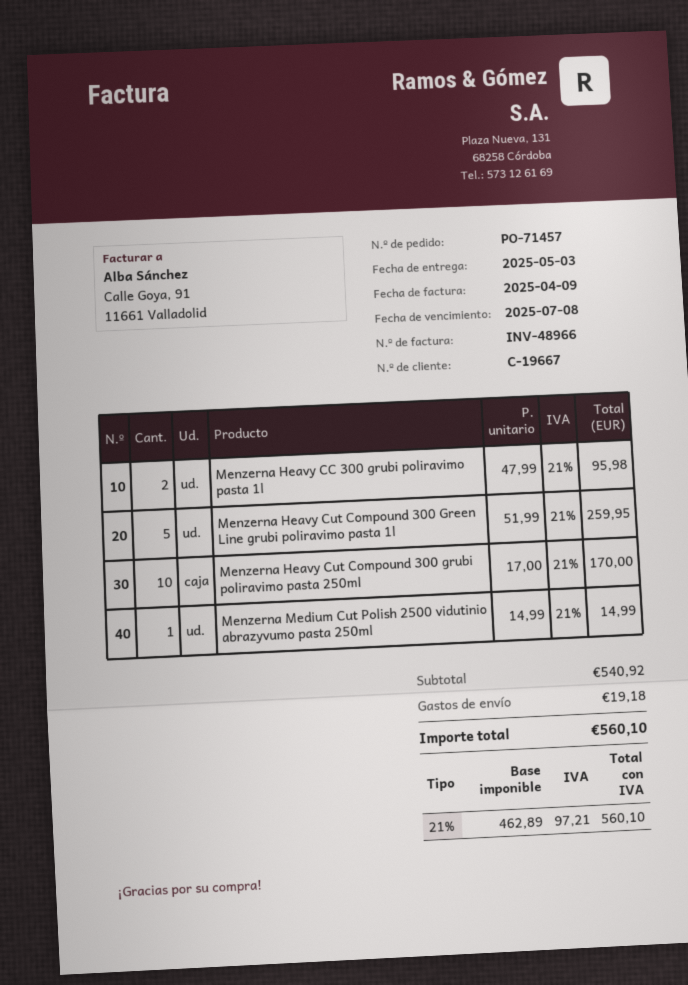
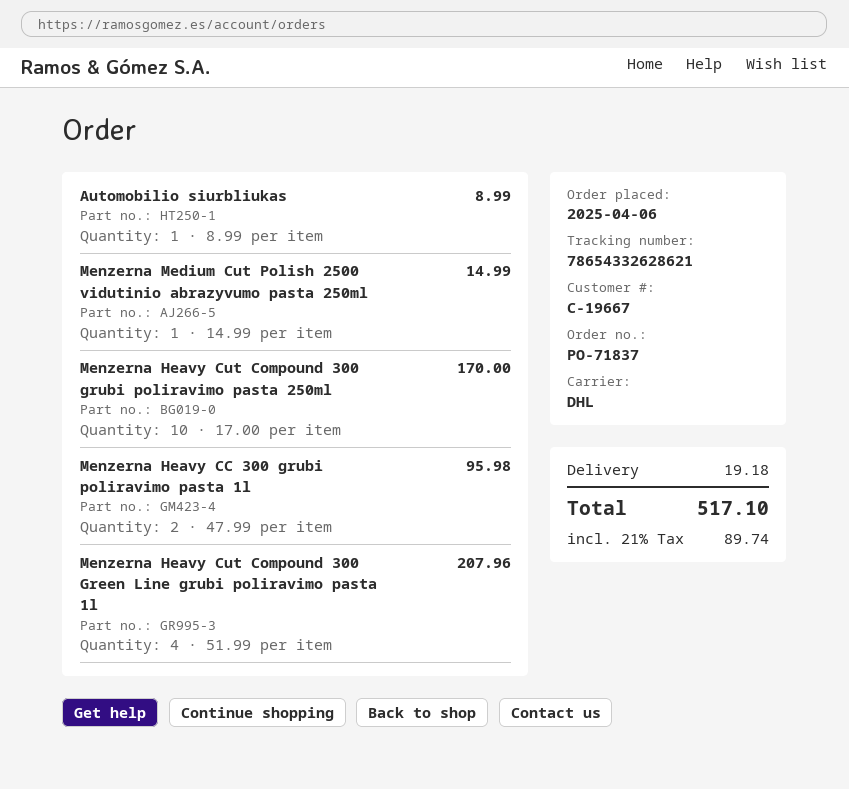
order number: PO-71457 -> PO-71837
Menzerna Heavy Cut Compound 300 Green Line grubi poliravimo pasta 1l: 5 x 51.99 = 259.95 -> 4 x 51.99 = 207.96
Automobilio siurbliukas: none -> 1 x 8.99 = 8.99
tax: 21% = 97.21 -> 21% = 89.74
total: 560.10 -> 517.10

